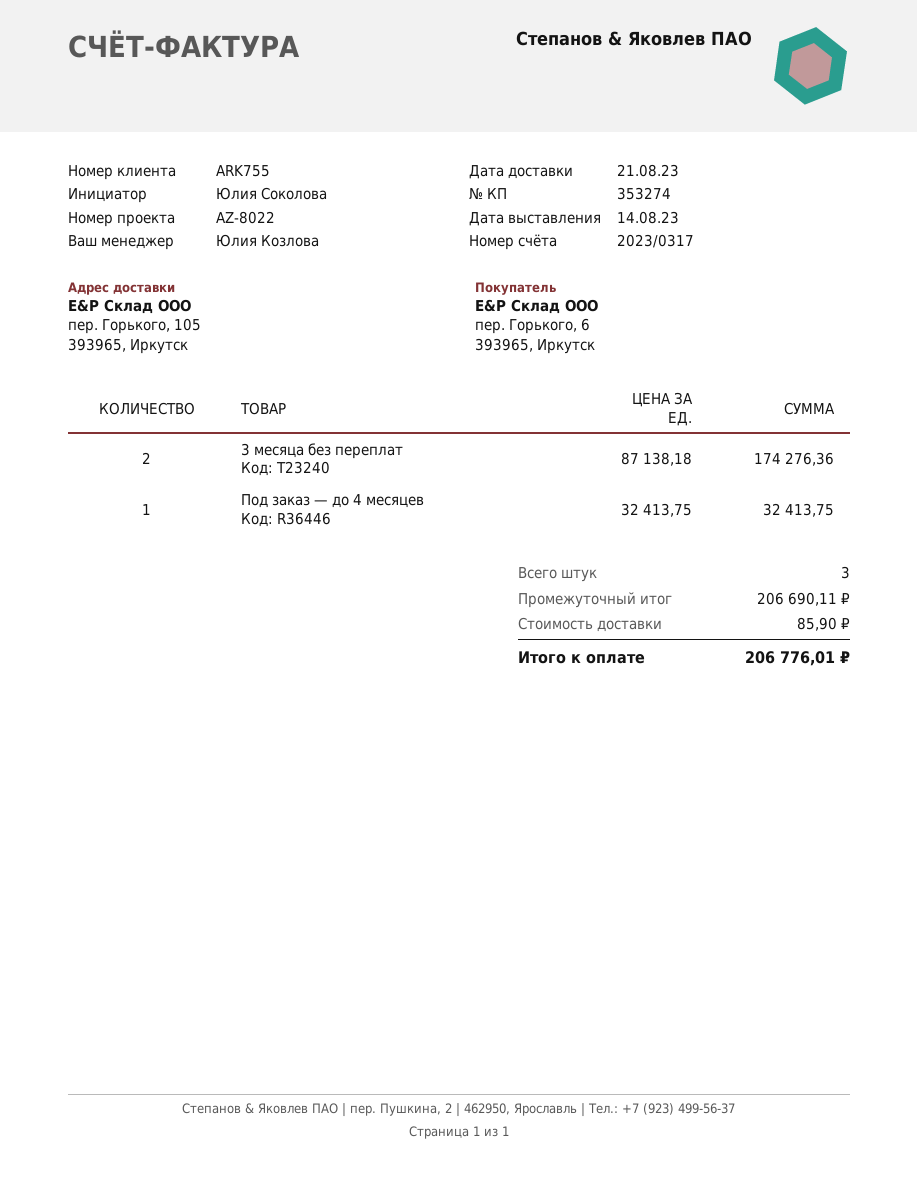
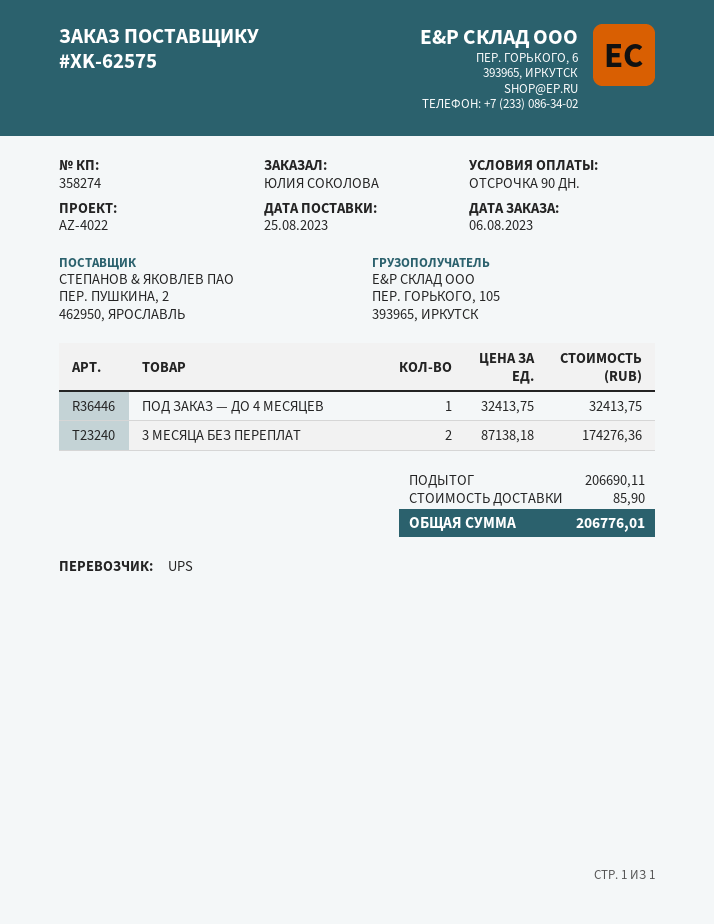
quote number: 353274 -> 358274
delivery date: 2023-08-21 -> 2023-08-25
reference: AZ-8022 -> AZ-4022

